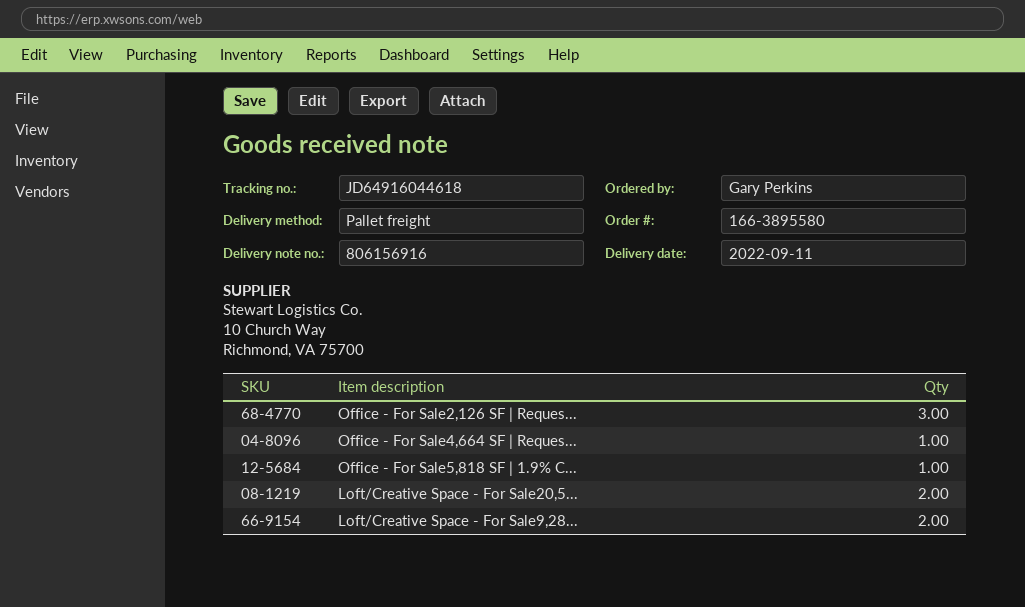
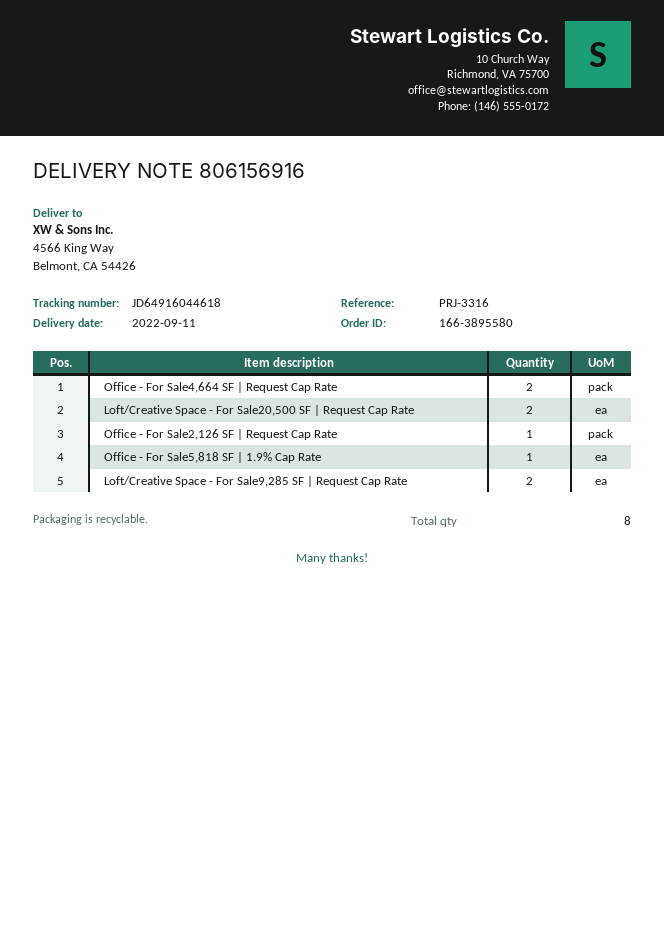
Office - For Sale2,126 SF | Reques...: 3 -> 1
Office - For Sale4,664 SF | Reques...: 1 -> 2

